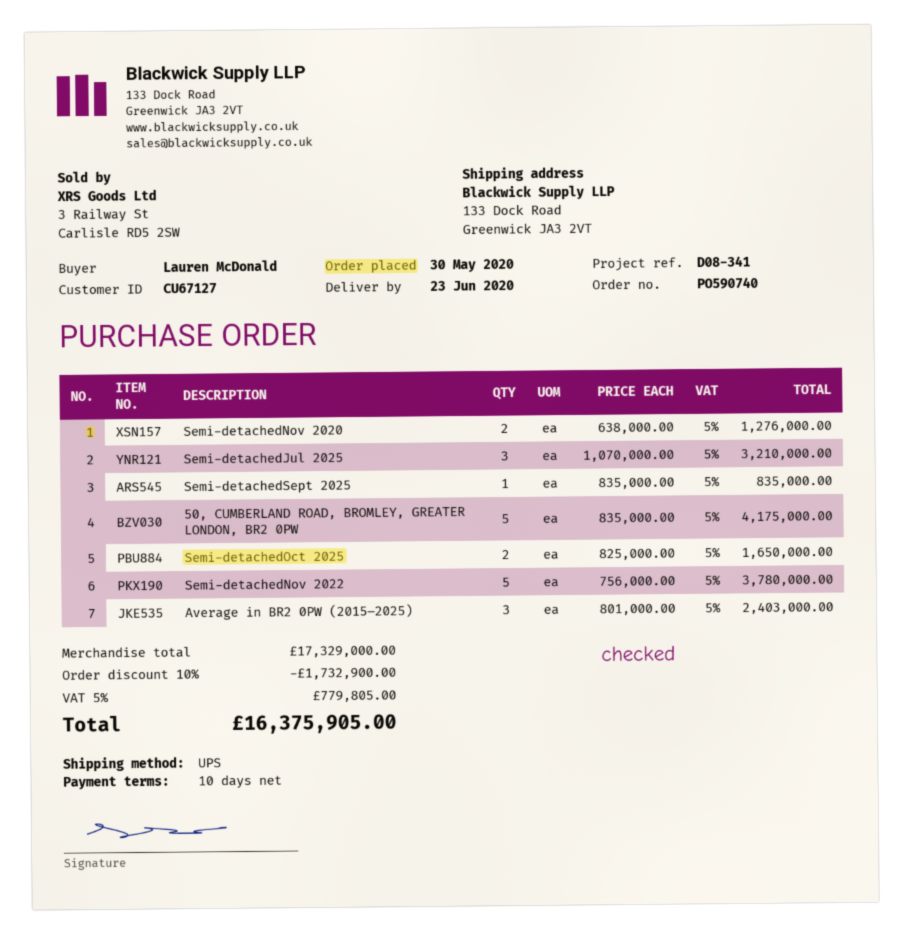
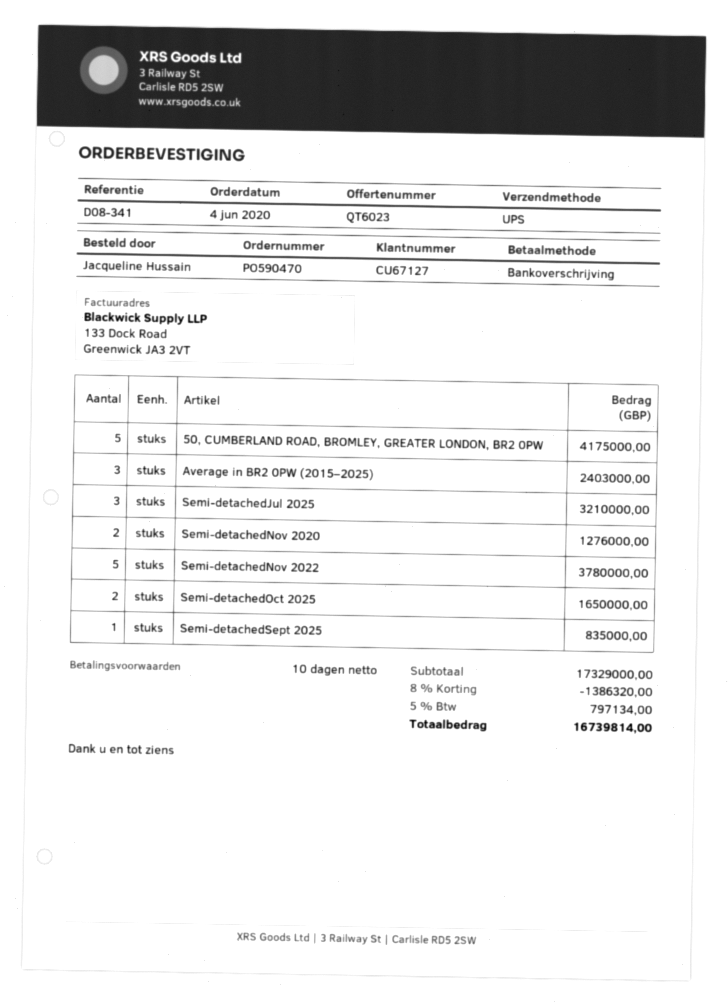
order number: PO590740 -> PO590470
order date: 2020-05-30 -> 2020-06-04
ordered by: Lauren McDonald -> Jacqueline Hussain
discount: 10% = 1732900.00 -> 8% = 1386320.00
tax: 5% = 779805.00 -> 5% = 797134.00
total: 16375905.00 -> 16739814.00

